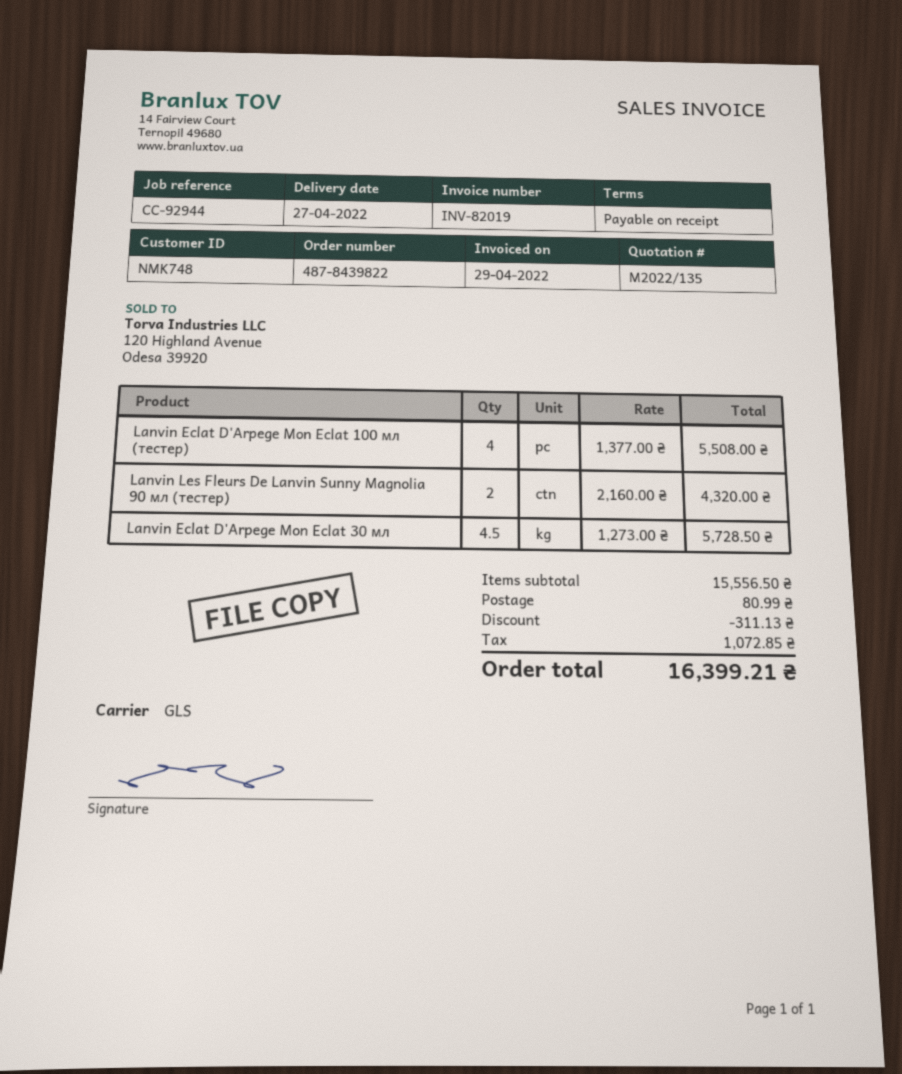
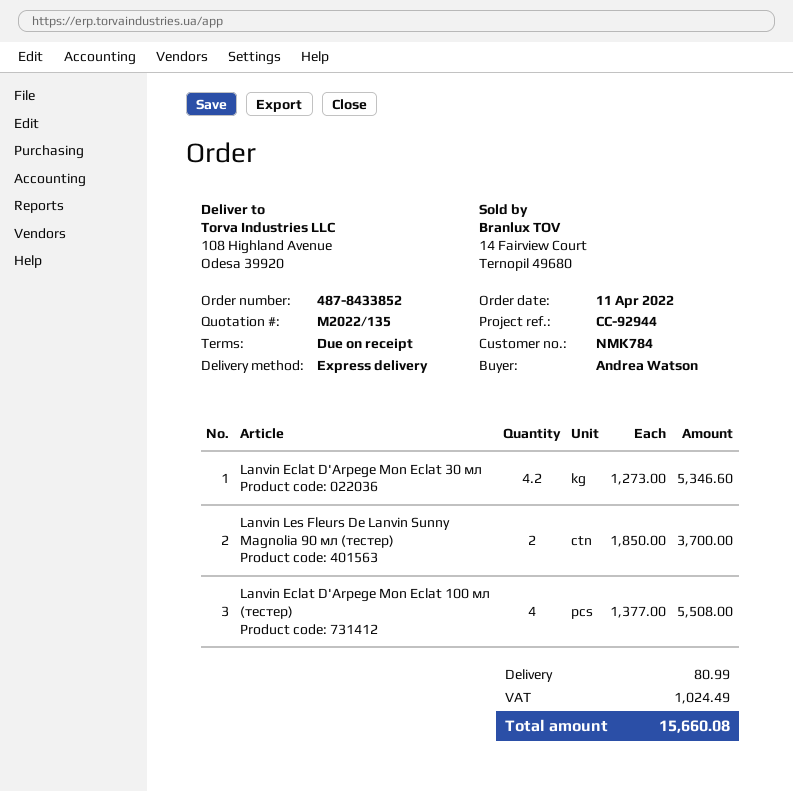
order number: 487-8439822 -> 487-8433852
customer number: NMK748 -> NMK784
shipping method: GLS -> express
Lanvin Les Fleurs De Lanvin Sunny Magnolia 90 мл (тестер): 2 x 2160.00 = 4320.00 -> 2 x 1850.00 = 3700.00
Lanvin Eclat D'Arpege Mon Eclat 30 мл: 4.5 x 1273.00 = 5728.50 -> 4.2 x 1273.00 = 5346.60
discount: 311.13 -> none
tax: 1072.85 -> 1024.49
total: 16399.21 -> 15660.08

